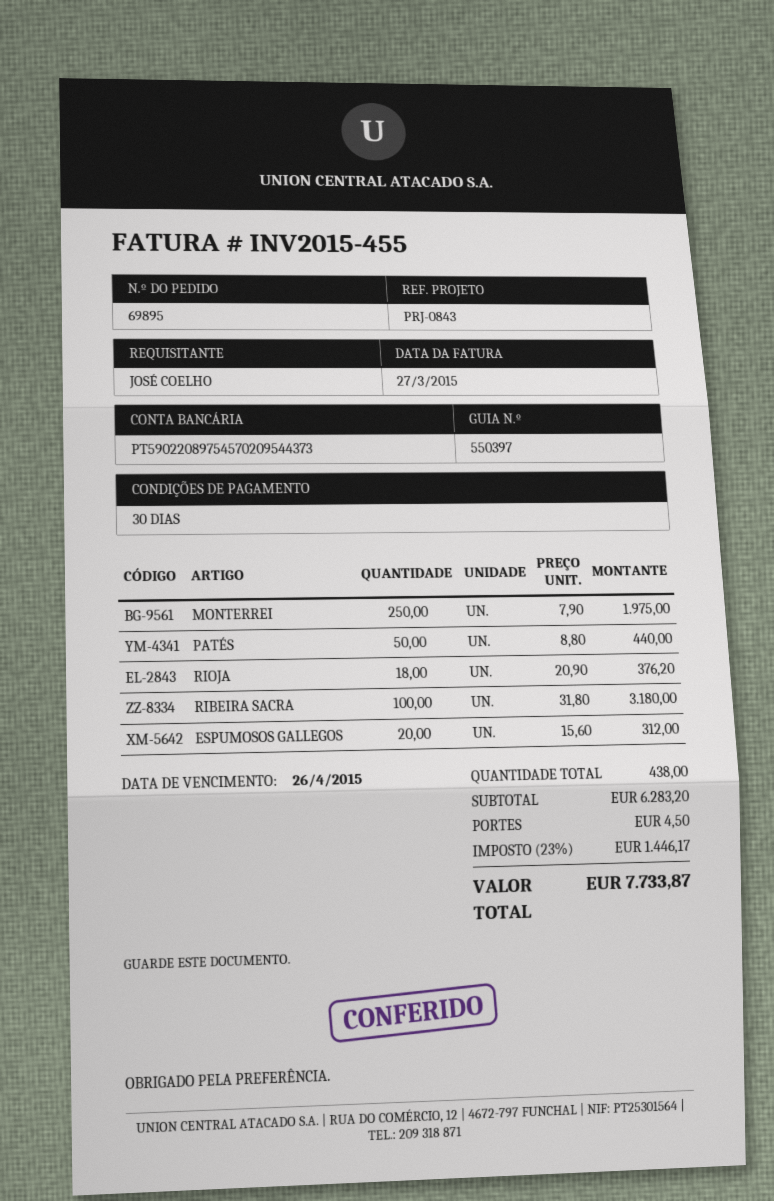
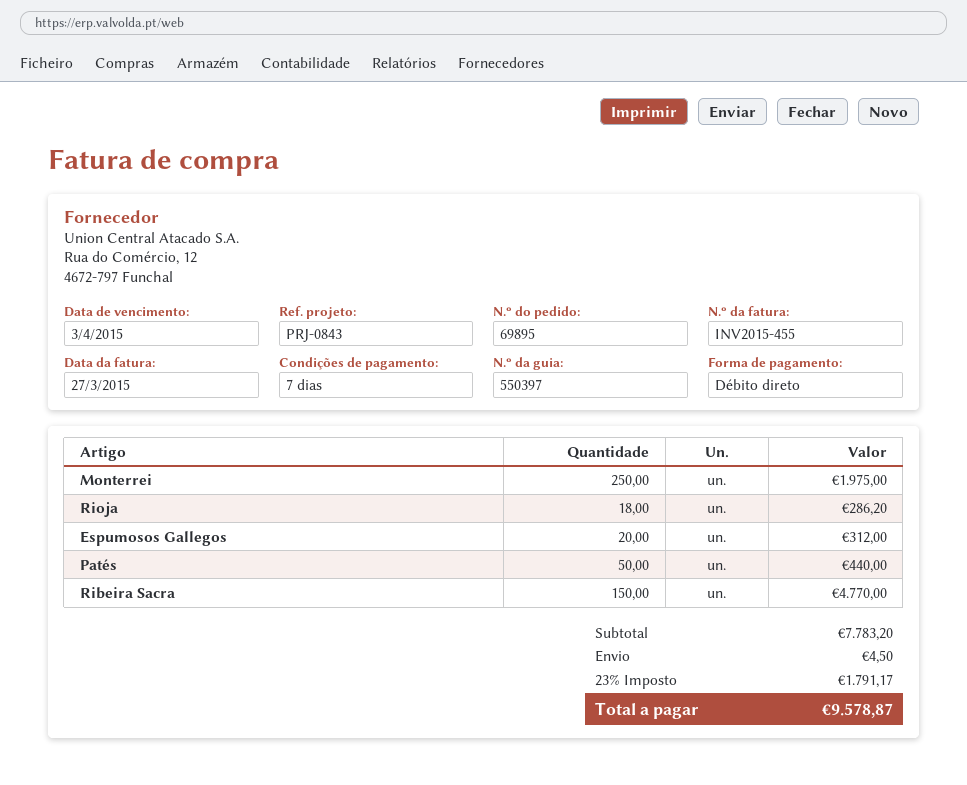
payment terms: 30 days -> 7 days
due date: 2015-04-26 -> 2015-04-03
RIOJA: 18 for 376.20 -> 18 for 286.20
RIBEIRA SACRA: 100 for 3180.00 -> 150 for 4770.00
subtotal: 6283.20 -> 7783.20
tax: 23% = 1446.17 -> 23% = 1791.17
total: 7733.87 -> 9578.87

